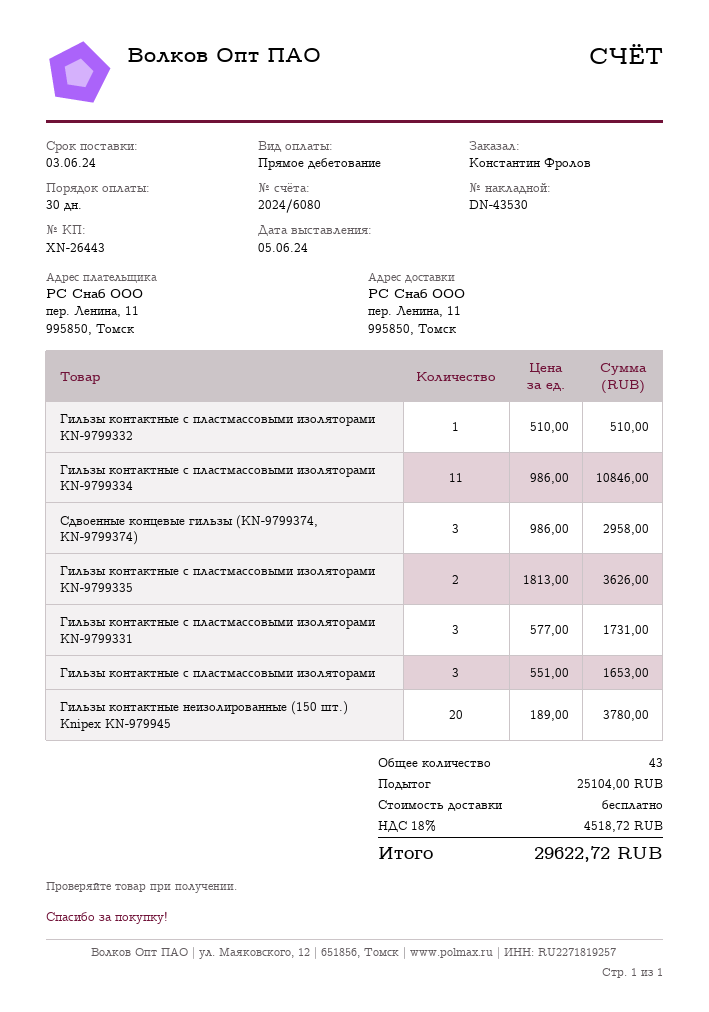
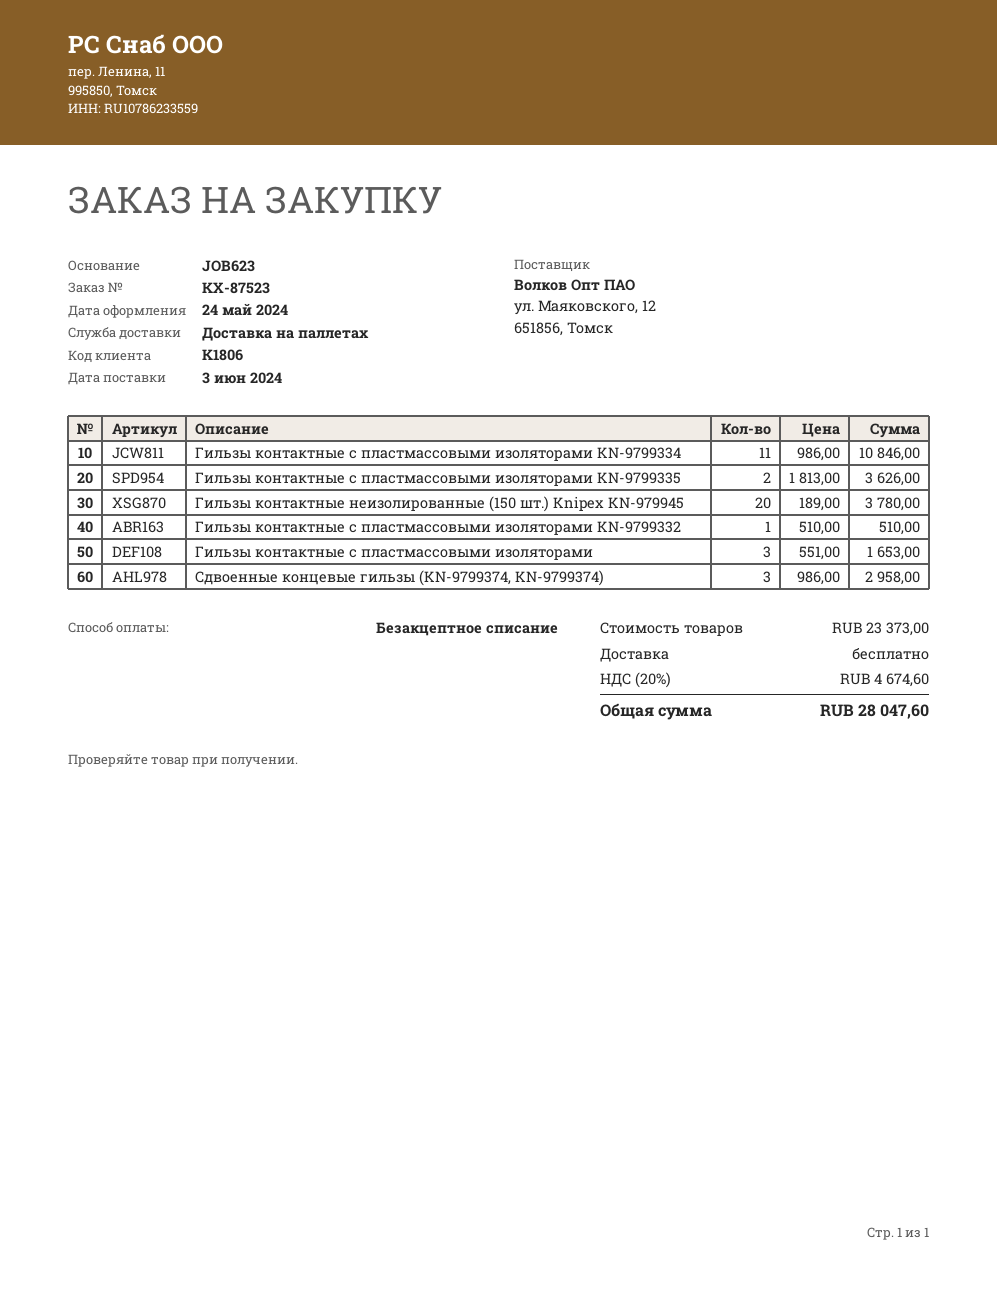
Гильзы контактные с пластмассовыми изоляторами KN-9799331: 3 x 577.00 = 1731.00 -> none
subtotal: 25104.00 -> 23373.00
tax: 18% = 4518.72 -> 20% = 4674.60
total: 29622.72 -> 28047.60

